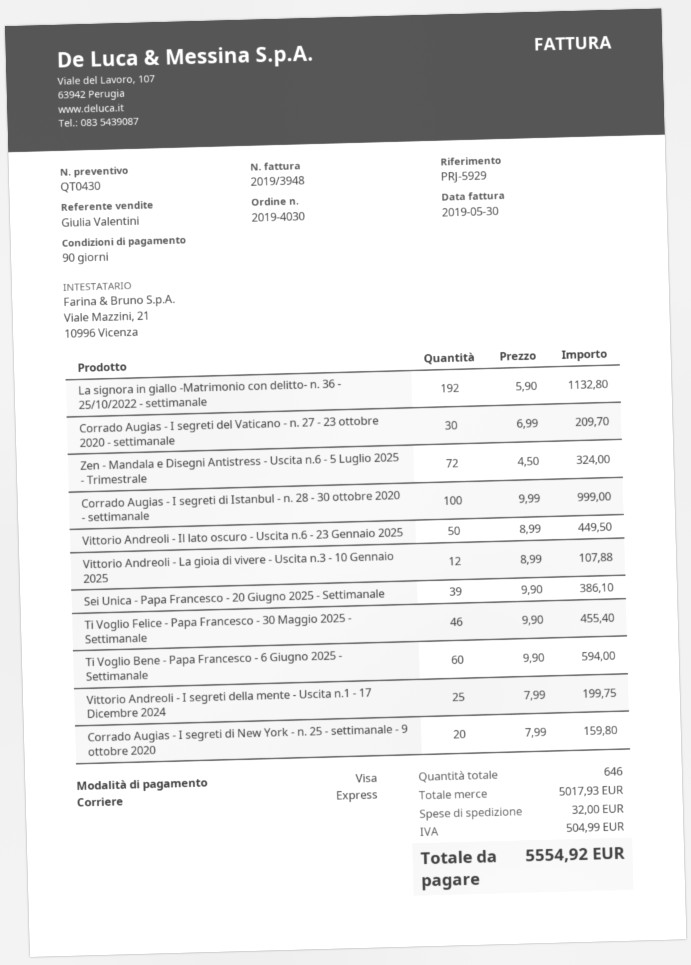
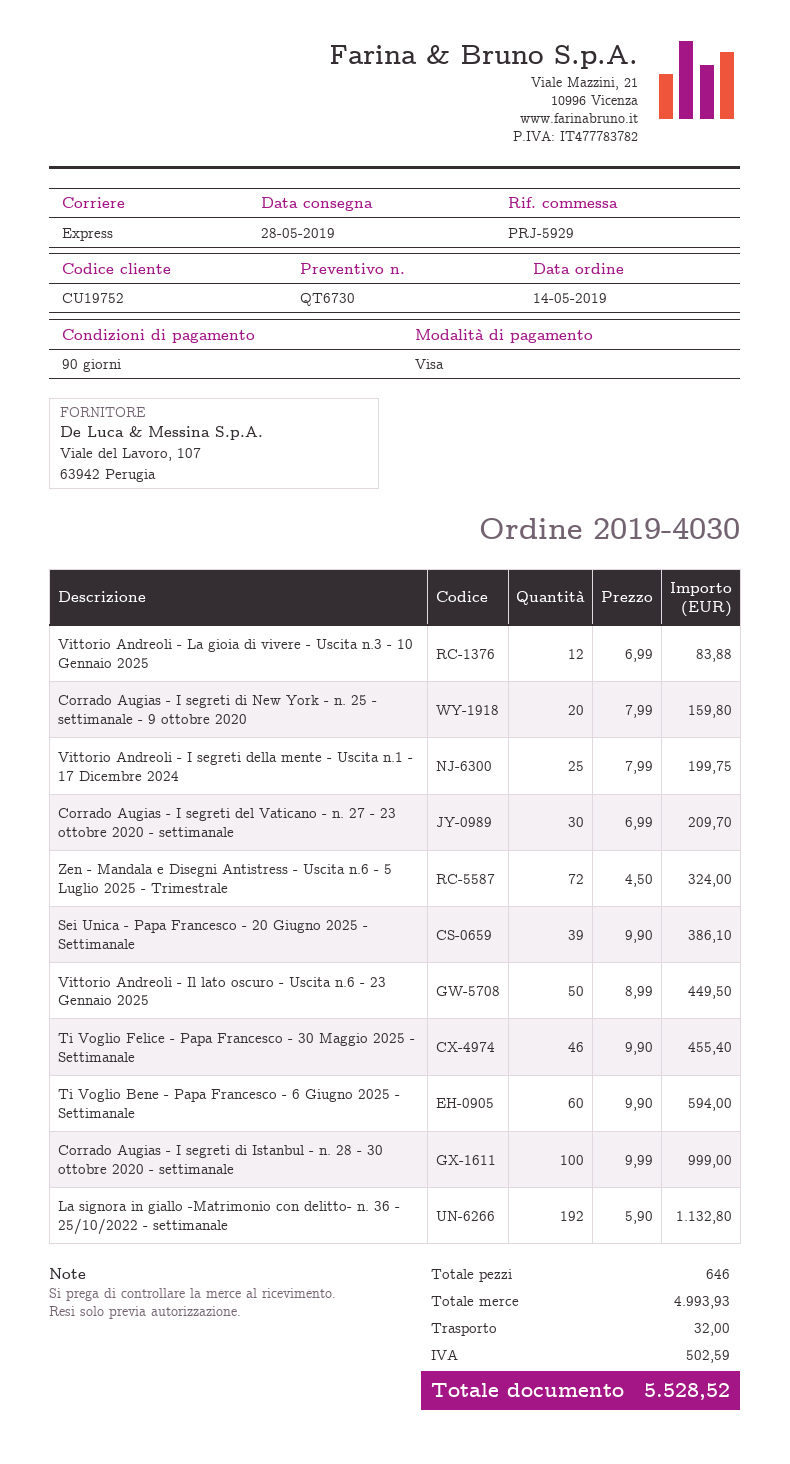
quote number: QT0430 -> QT6730
Vittorio Andreoli - La gioia di vivere - Uscita n.3 - 10 Gennaio 2025: 12 x 8.99 = 107.88 -> 12 x 6.99 = 83.88
subtotal: 5017.93 -> 4993.93
tax: 504.99 -> 502.59
total: 5554.92 -> 5528.52

